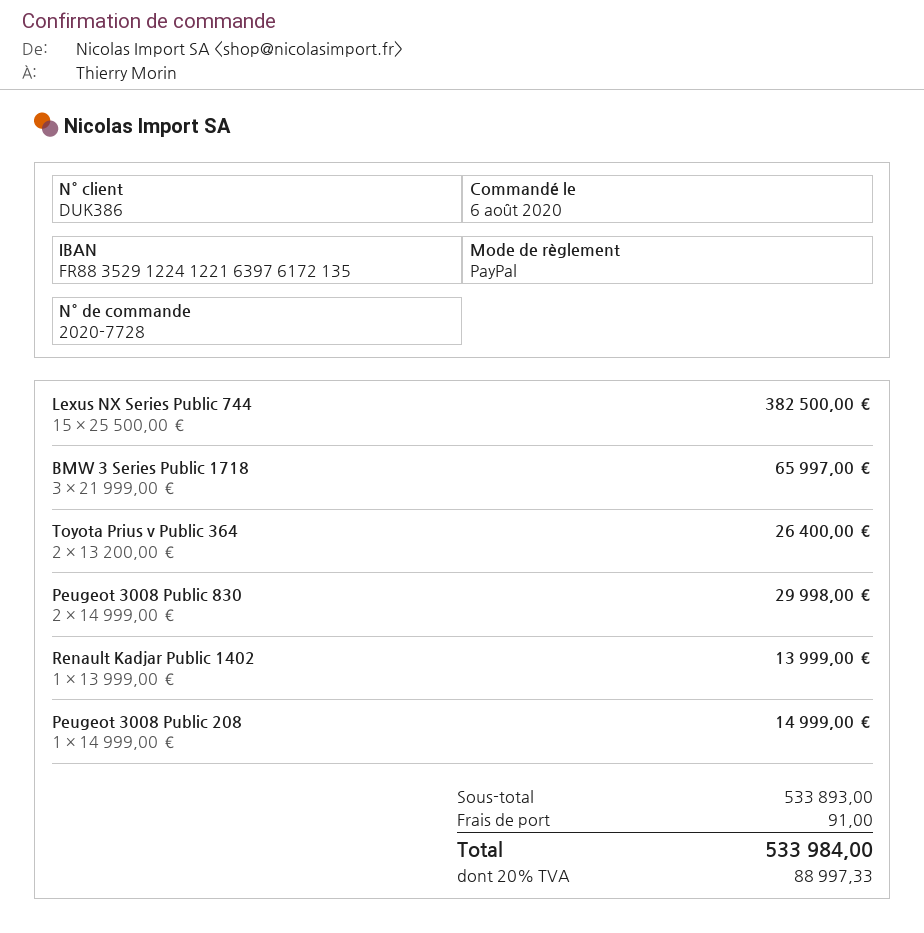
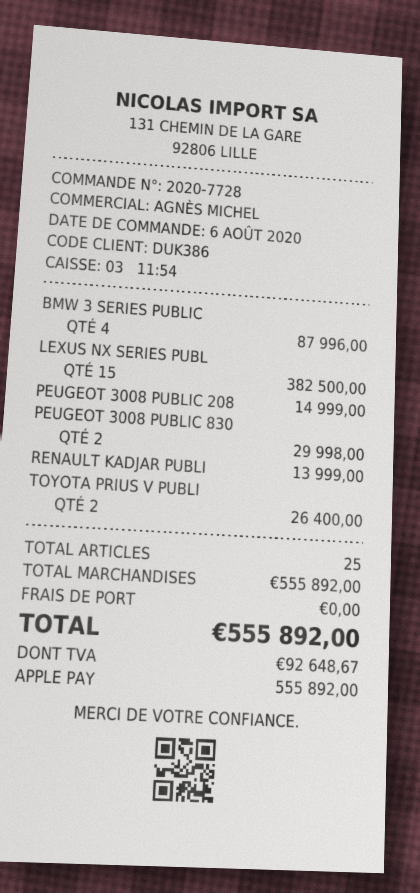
payment method: PayPal -> Apple Pay
BMW 3 Series Public 1718: 3 for 65997.00 -> 4 for 87996.00
subtotal: 533893.00 -> 555892.00
shipping: 91.00 -> 0.00
tax: 88997.33 -> 92648.67
total: 533984.00 -> 555892.00

